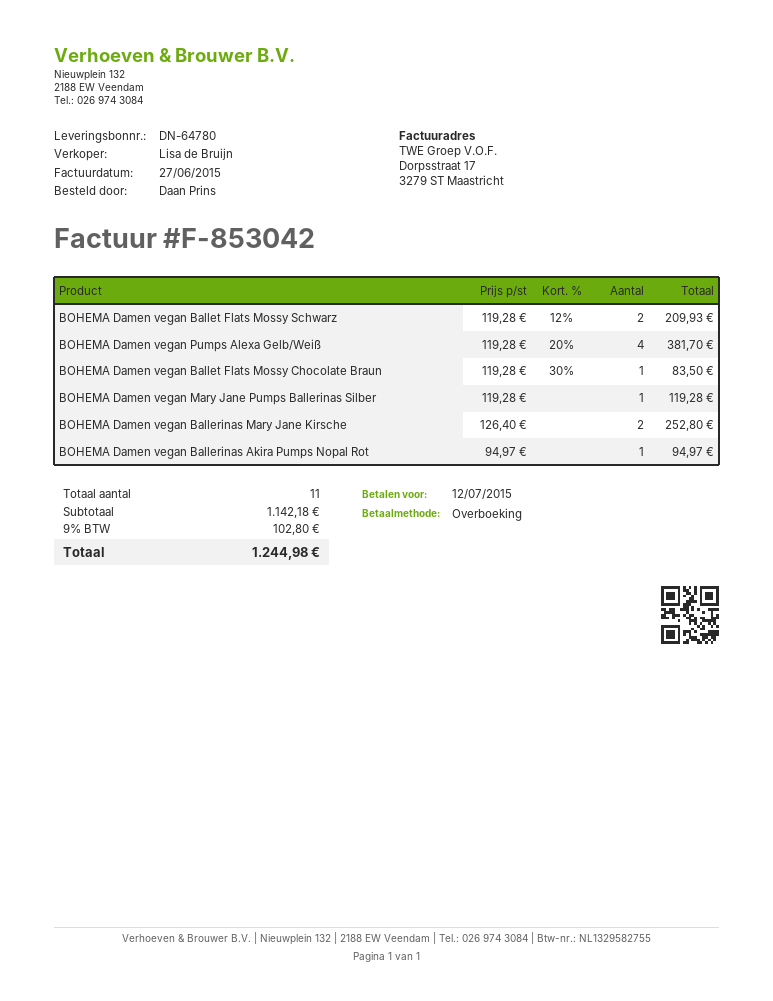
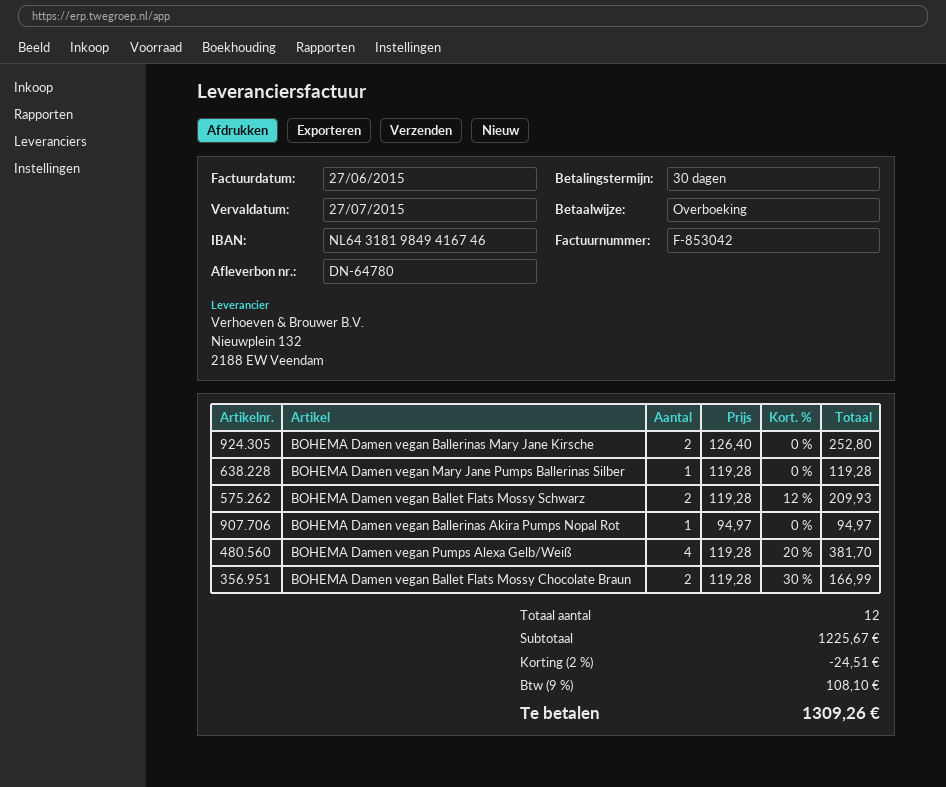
due date: 2015-07-12 -> 2015-07-27
BOHEMA Damen vegan Ballet Flats Mossy Chocolate Braun: 1 x 119.28 - 30% = 83.50 -> 2 x 119.28 - 30% = 166.99
total quantity: 11 -> 12
subtotal: 1142.18 -> 1225.67
discount: none -> 2% = 24.51
tax: 9% = 102.80 -> 9% = 108.10
total: 1244.98 -> 1309.26

